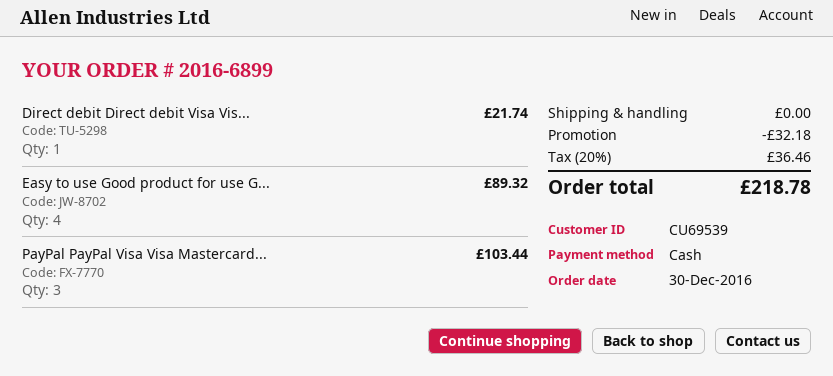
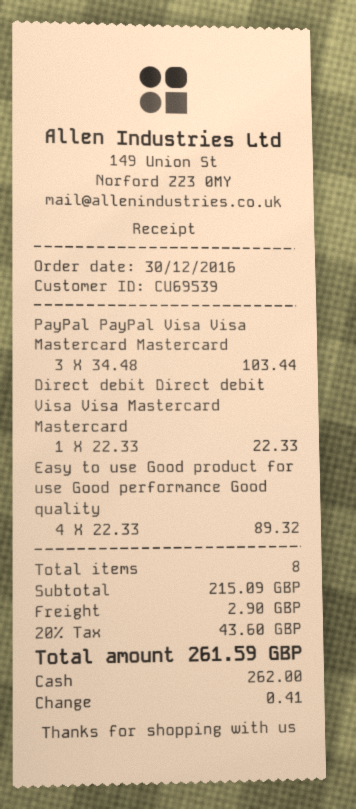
Direct debit Direct debit Visa Vis...: 1 for 21.74 -> 1 for 22.33
discount: 32.18 -> none
shipping: 0.00 -> 2.90
tax: 20% = 36.46 -> 20% = 43.60
total: 218.78 -> 261.59

